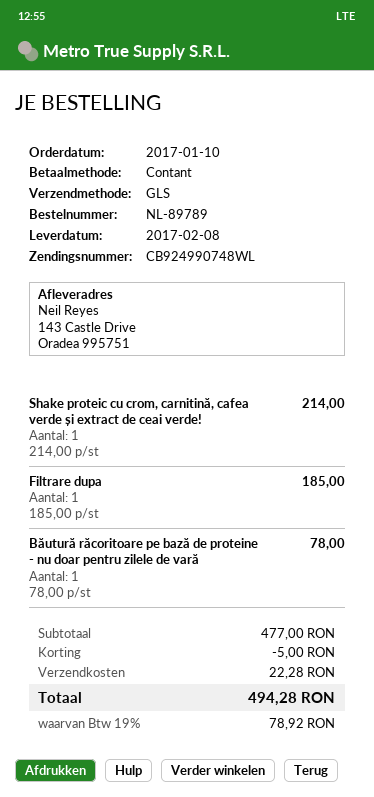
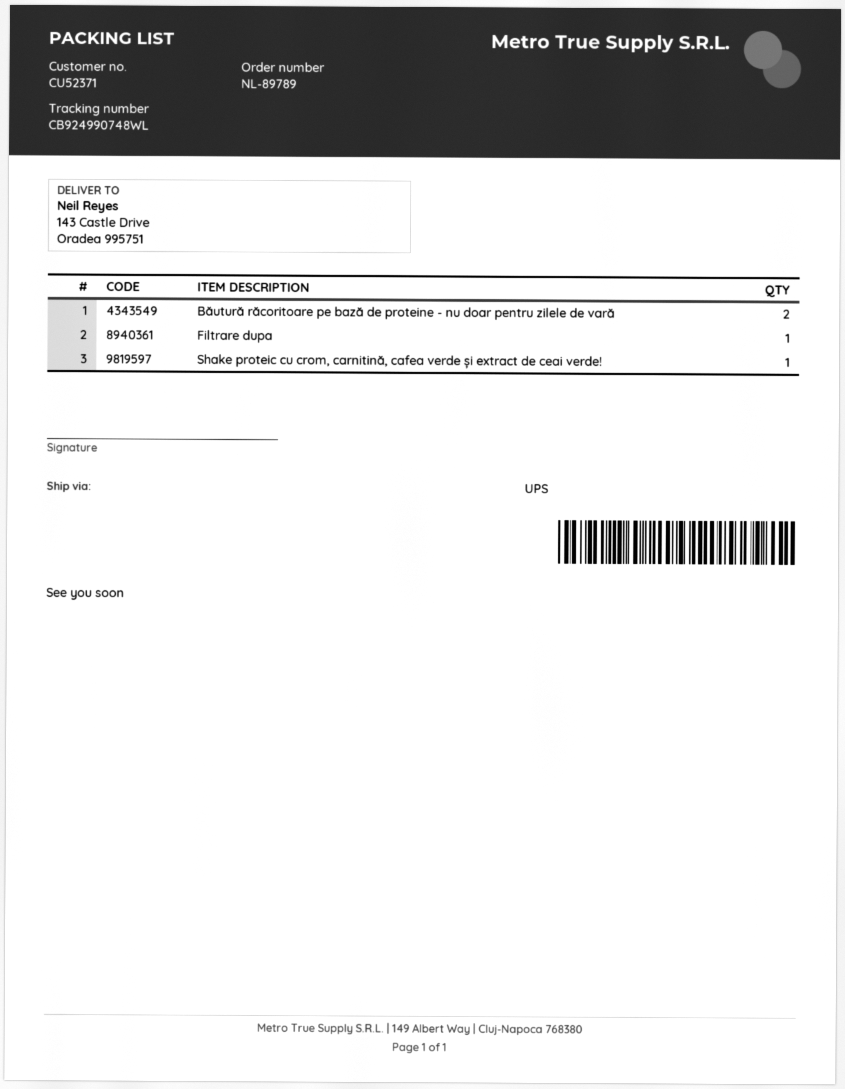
shipping method: GLS -> UPS
Băutură răcoritoare pe bază de proteine - nu doar pentru zilele de vară: 1 -> 2

